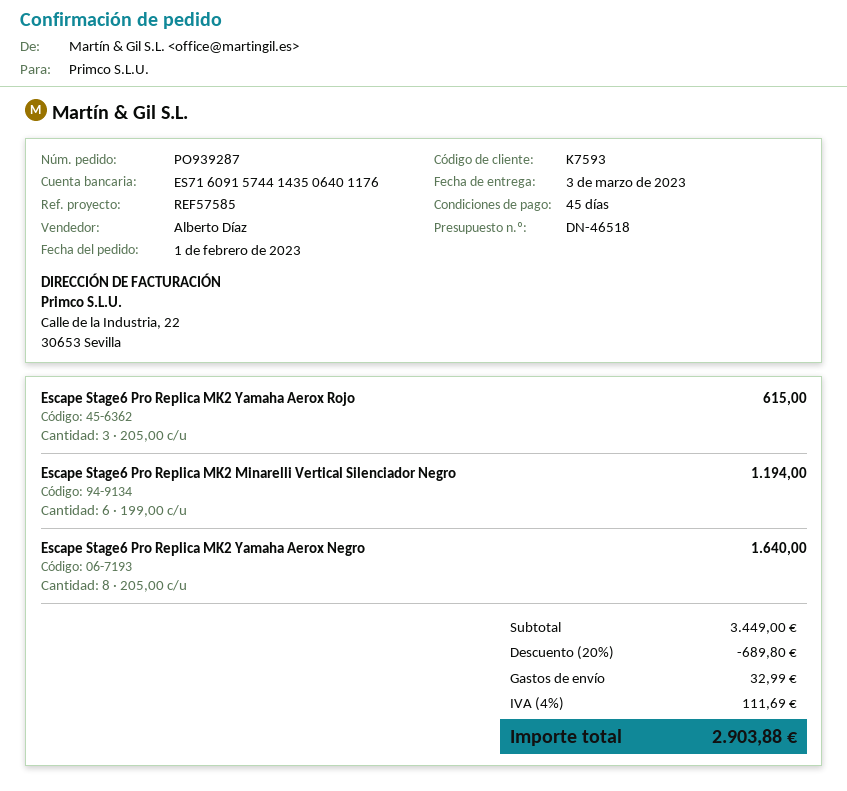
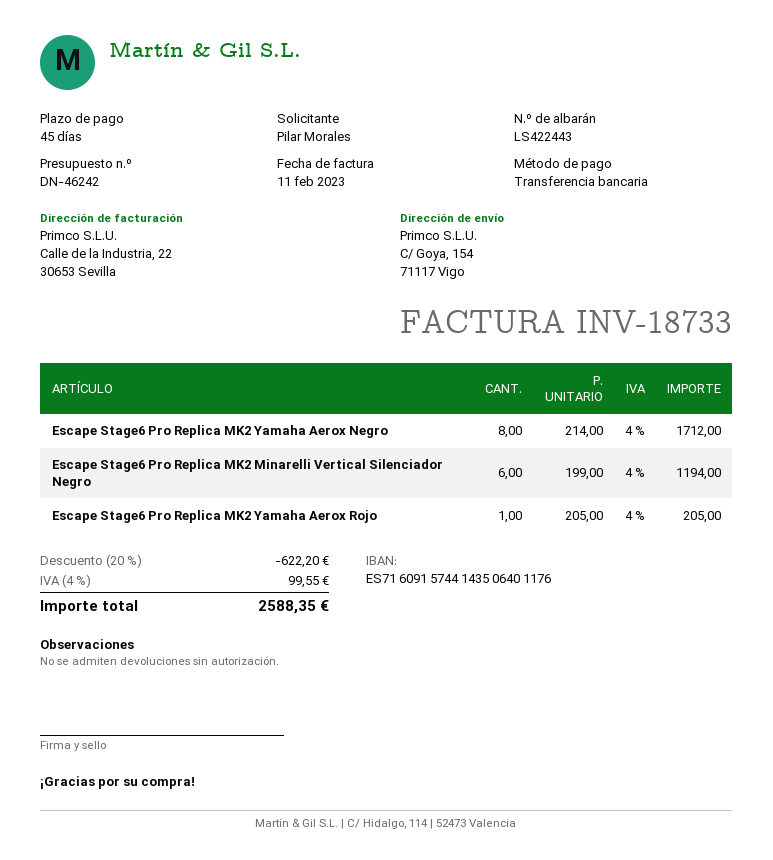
quote number: DN-46518 -> DN-46242
Escape Stage6 Pro Replica MK2 Yamaha Aerox Rojo: 3 x 205.00 = 615.00 -> 1 x 205.00 = 205.00
Escape Stage6 Pro Replica MK2 Yamaha Aerox Negro: 8 x 205.00 = 1640.00 -> 8 x 214.00 = 1712.00
discount: 20% = 689.80 -> 20% = 622.20
shipping: 32.99 -> none
tax: 4% = 111.69 -> 4% = 99.55
total: 2903.88 -> 2588.35

